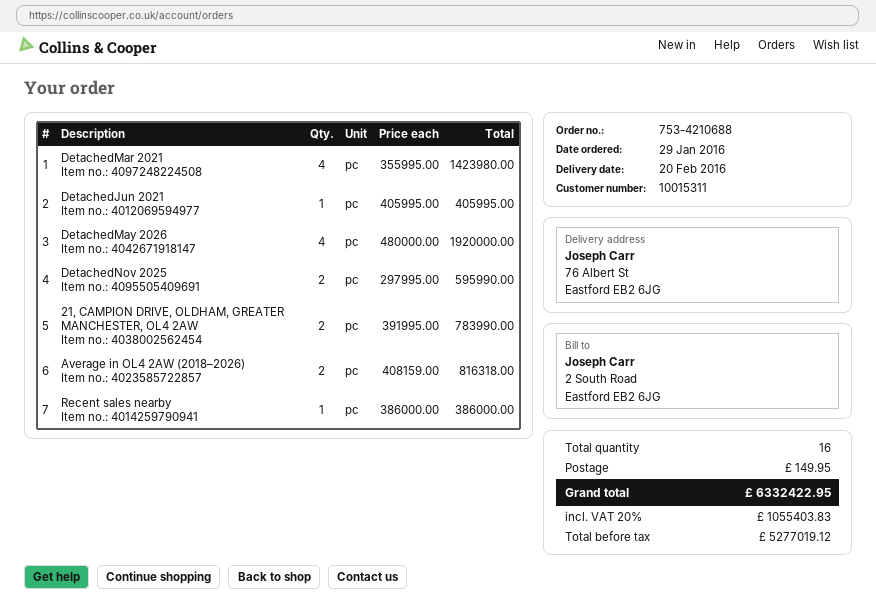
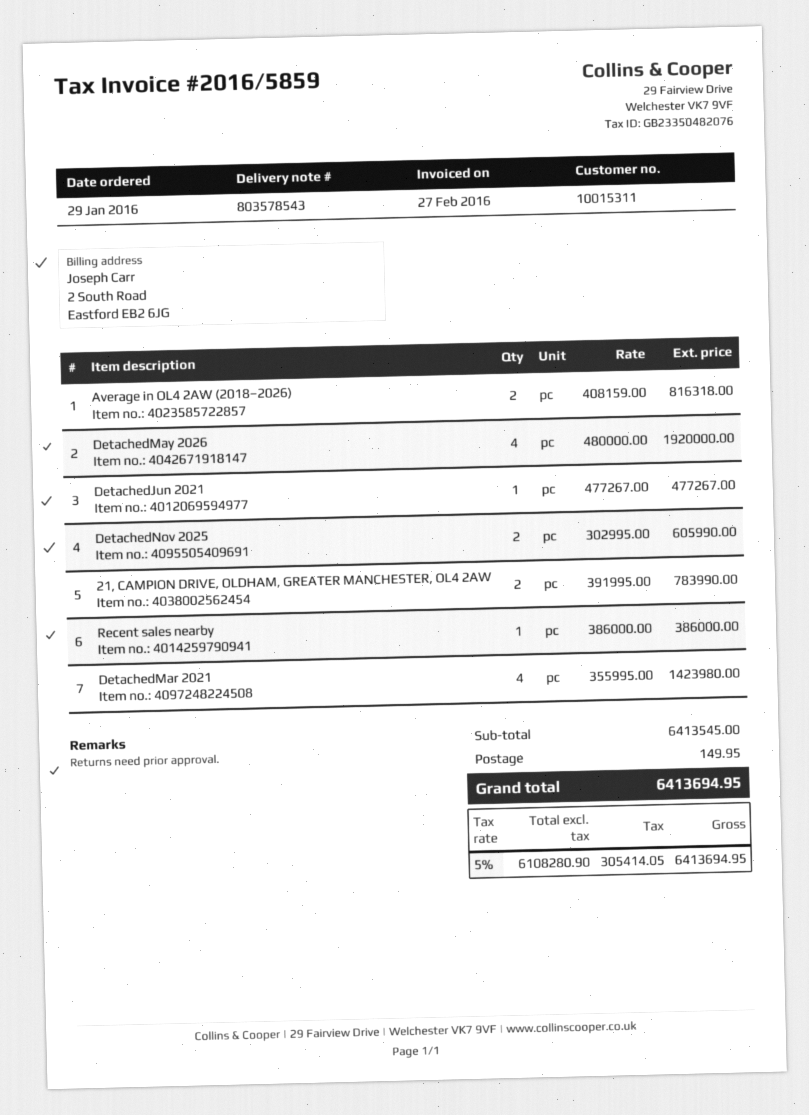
DetachedJun 2021: 1 x 405995.00 = 405995.00 -> 1 x 477267.00 = 477267.00
DetachedNov 2025: 2 x 297995.00 = 595990.00 -> 2 x 302995.00 = 605990.00
net: 5277019.12 -> 6108280.90
tax: 20% = 1055403.83 -> 5% = 305414.05
total: 6332422.95 -> 6413694.95

